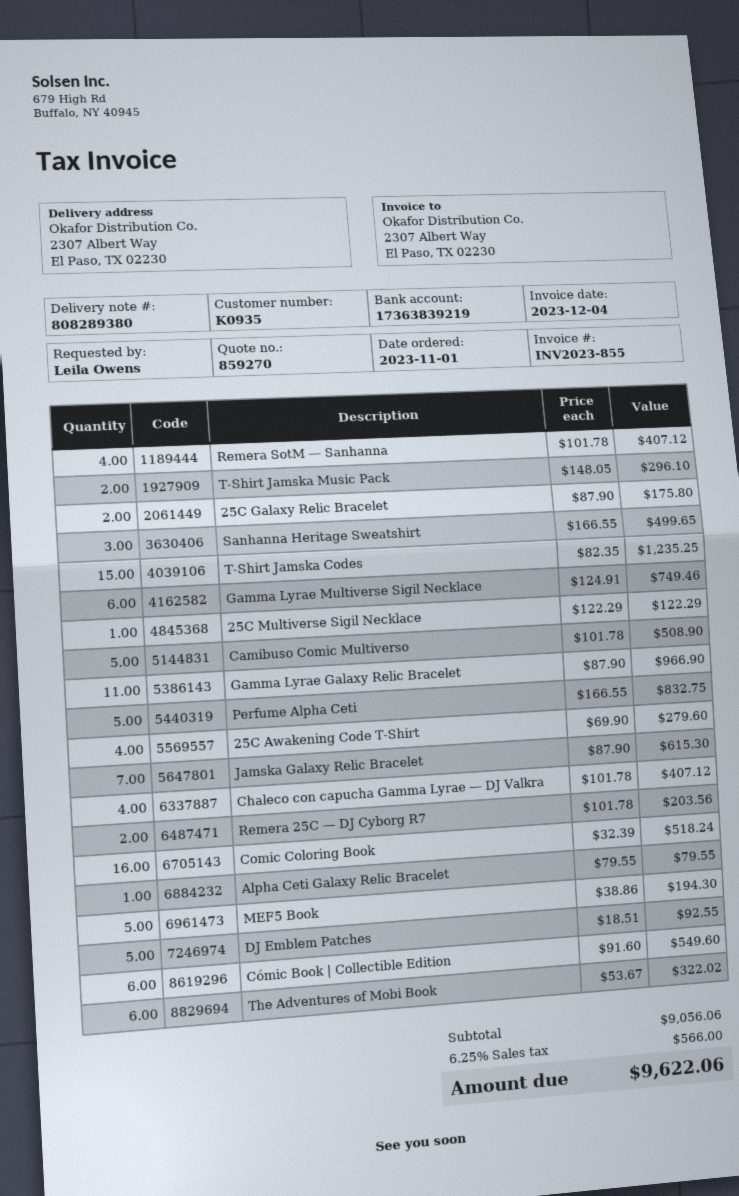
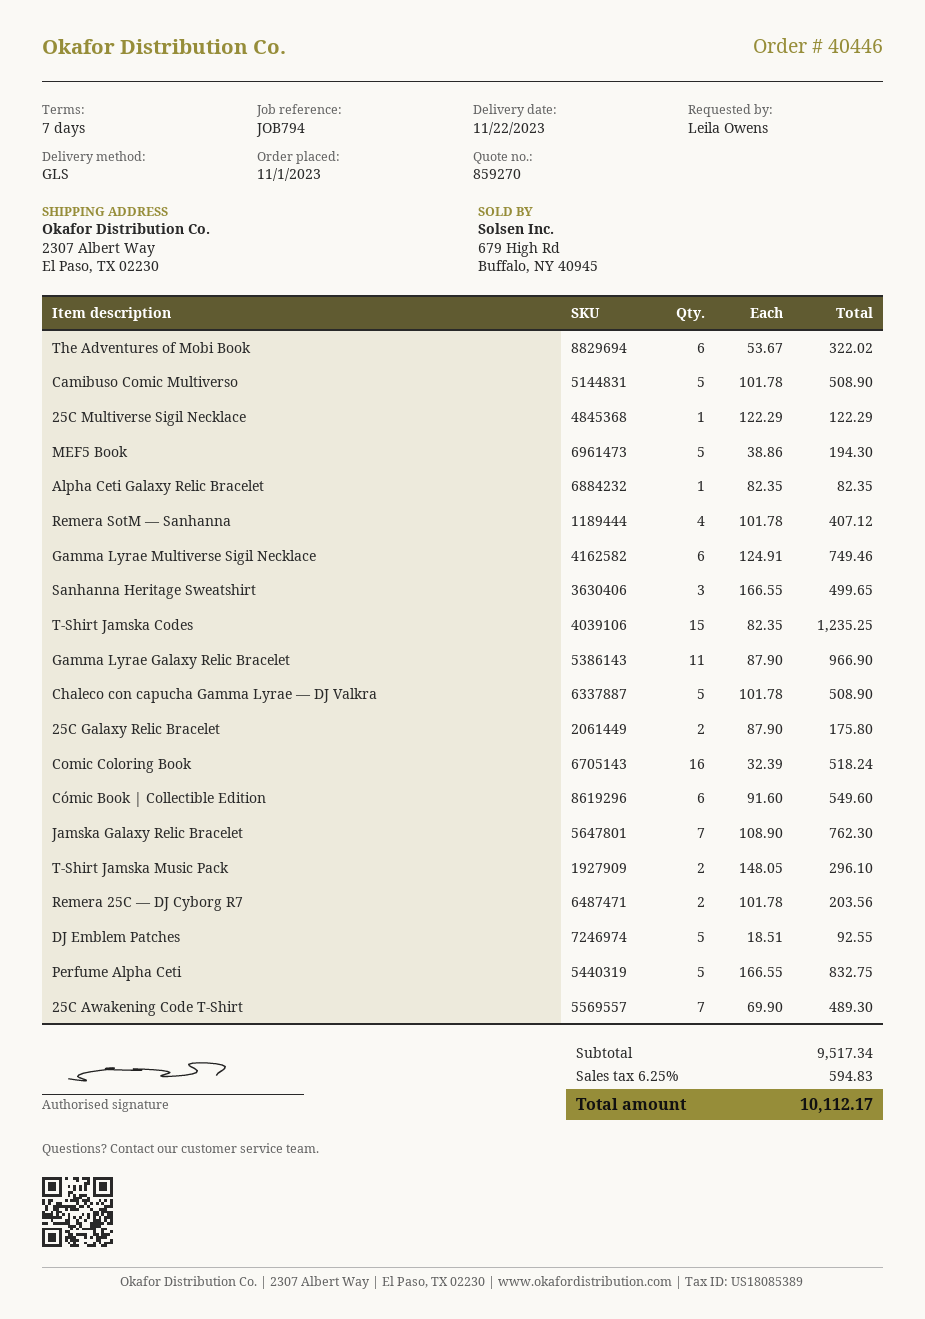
25C Awakening Code T-Shirt: 4 x 69.90 = 279.60 -> 7 x 69.90 = 489.30
Jamska Galaxy Relic Bracelet: 7 x 87.90 = 615.30 -> 7 x 108.90 = 762.30
Chaleco con capucha Gamma Lyrae — DJ Valkra: 4 x 101.78 = 407.12 -> 5 x 101.78 = 508.90
Alpha Ceti Galaxy Relic Bracelet: 1 x 79.55 = 79.55 -> 1 x 82.35 = 82.35
subtotal: 9056.06 -> 9517.34
tax: 6.25% = 566.00 -> 6.25% = 594.83
total: 9622.06 -> 10112.17

